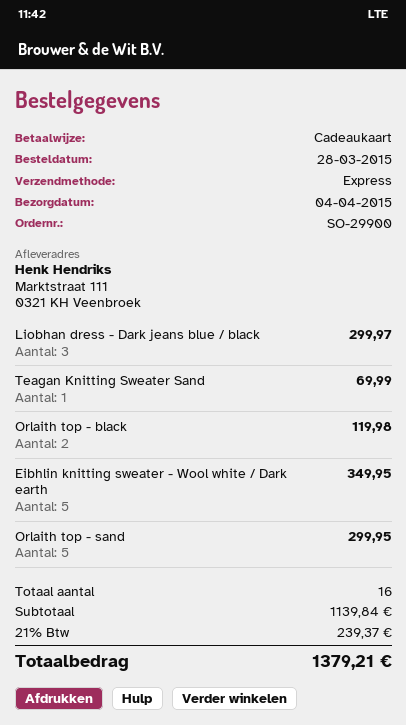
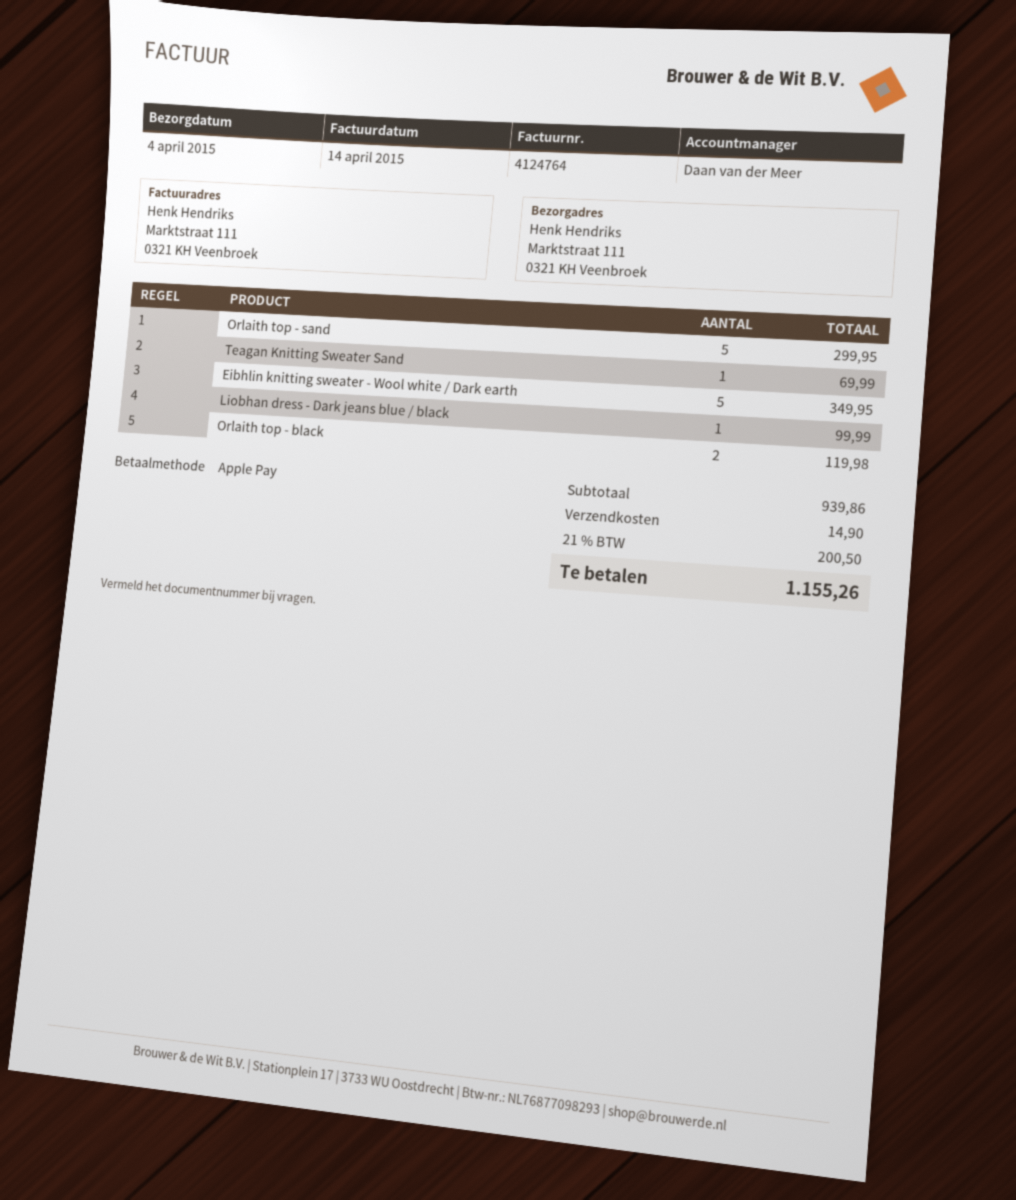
payment method: gift card -> Apple Pay
Liobhan dress - Dark jeans blue / black: 3 for 299.97 -> 1 for 99.99
subtotal: 1139.84 -> 939.86
shipping: none -> 14.90
tax: 21% = 239.37 -> 21% = 200.50
total: 1379.21 -> 1155.26

